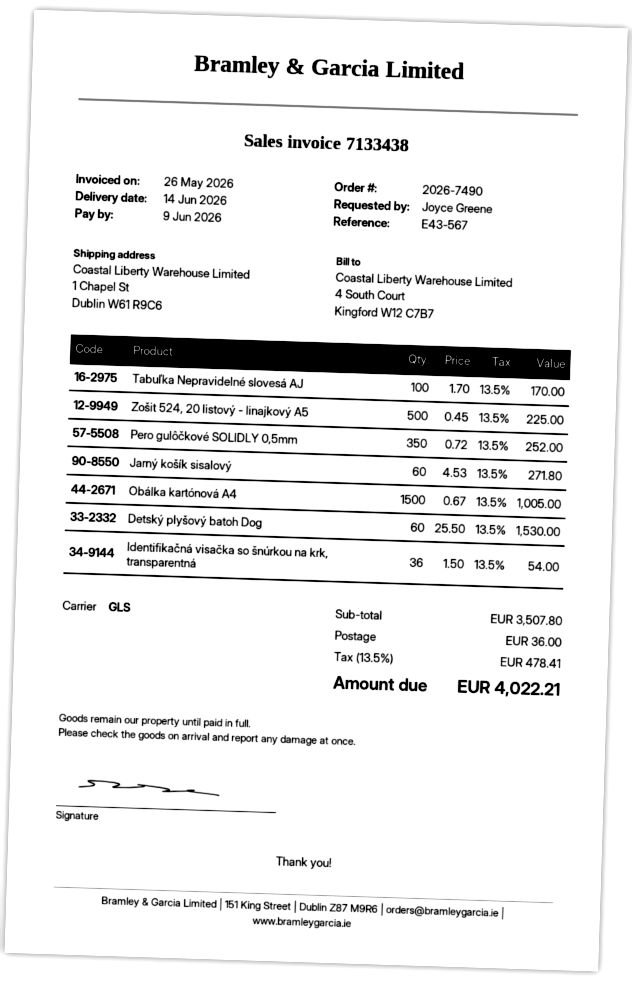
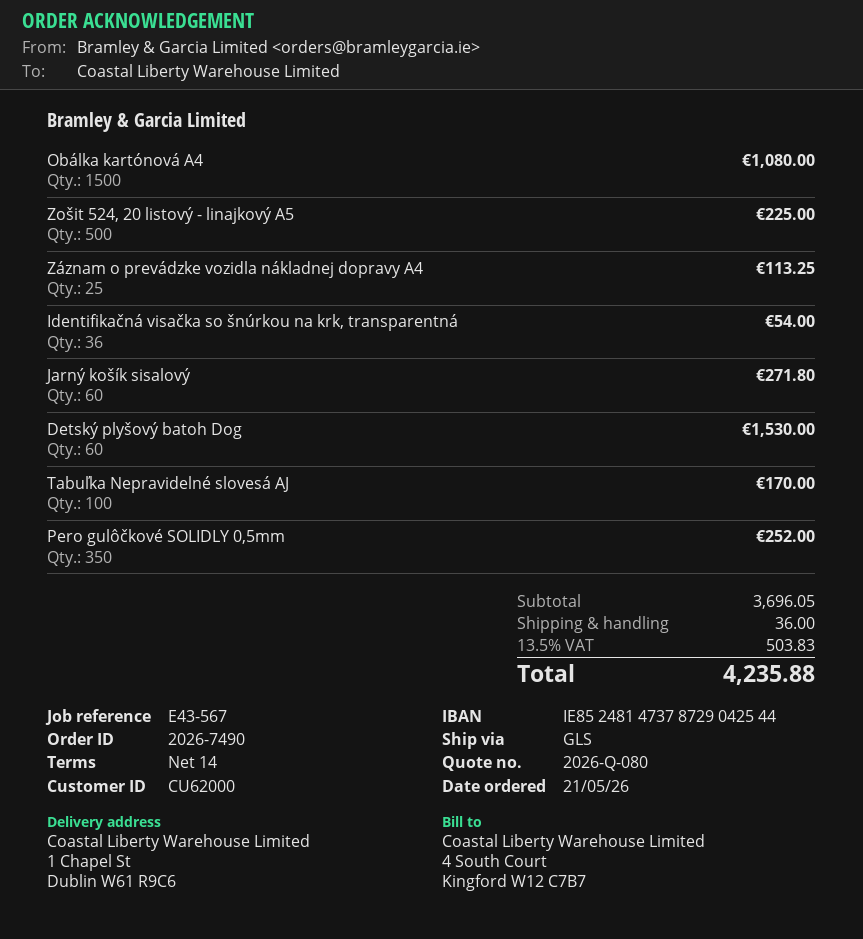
Obálka kartónová A4: 1500 for 1005.00 -> 1500 for 1080.00
Záznam o prevádzke vozidla nákladnej dopravy A4: none -> 25 for 113.25
subtotal: 3507.80 -> 3696.05
tax: 13.5% = 478.41 -> 13.5% = 503.83
total: 4022.21 -> 4235.88

